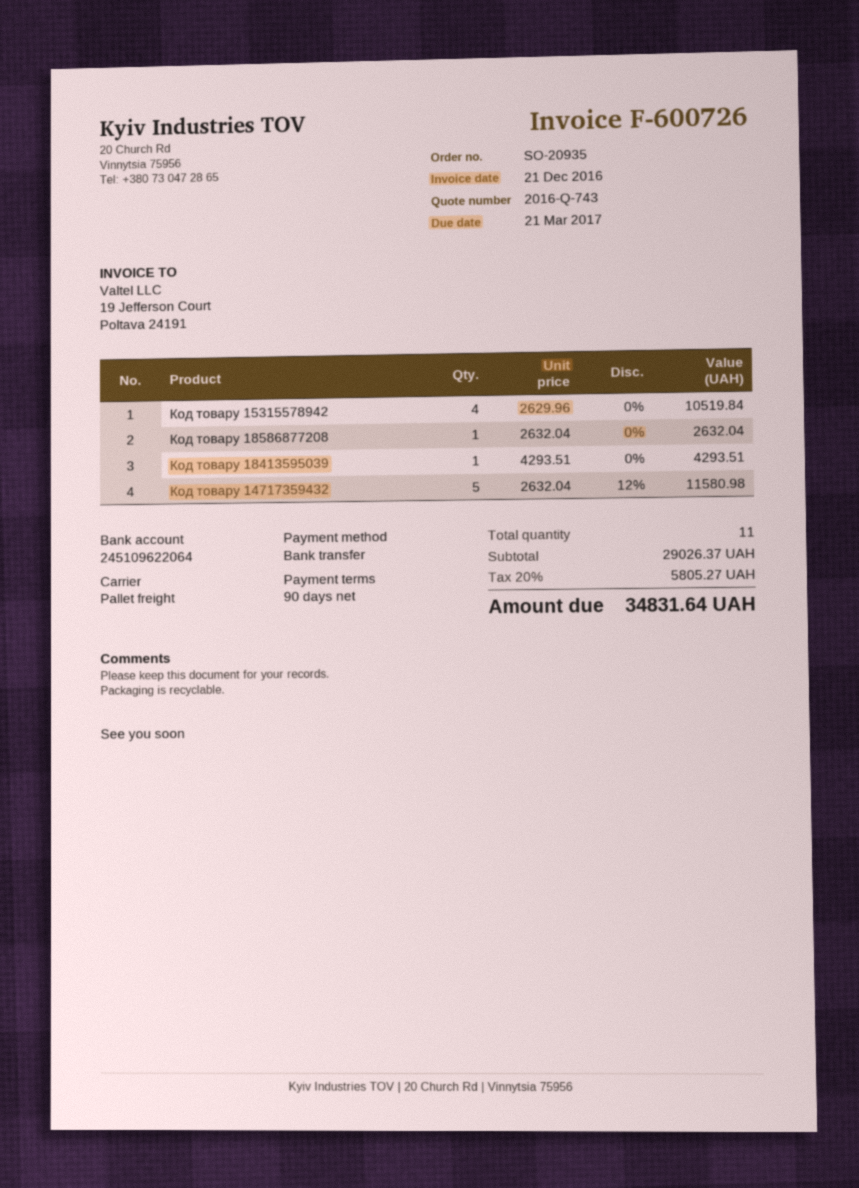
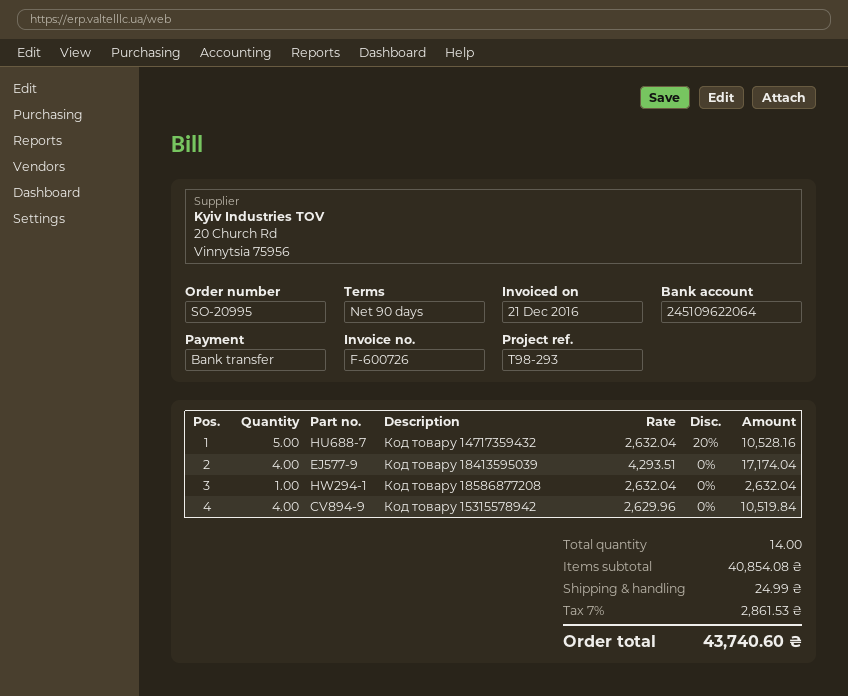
order number: SO-20935 -> SO-20995
Код товару 18413595039: 1 x 4293.51 = 4293.51 -> 4 x 4293.51 = 17174.04
Код товару 14717359432: 5 x 2632.04 - 12% = 11580.98 -> 5 x 2632.04 - 20% = 10528.16
total quantity: 11 -> 14
subtotal: 29026.37 -> 40854.08
shipping: none -> 24.99
tax: 20% = 5805.27 -> 7% = 2861.53
total: 34831.64 -> 43740.60

